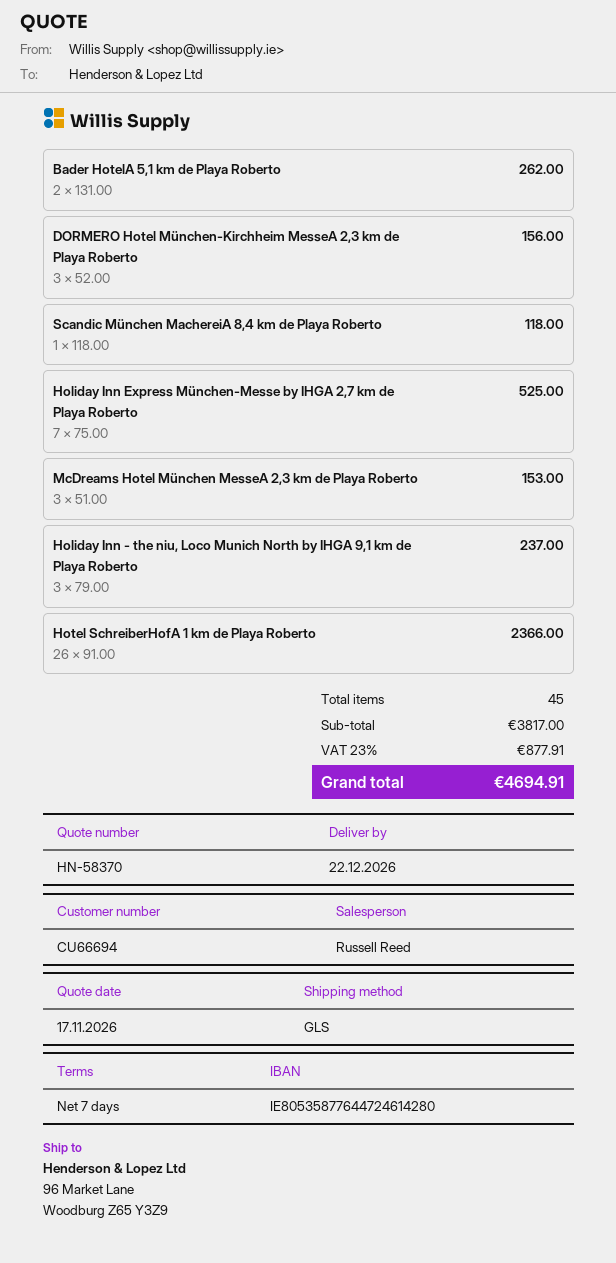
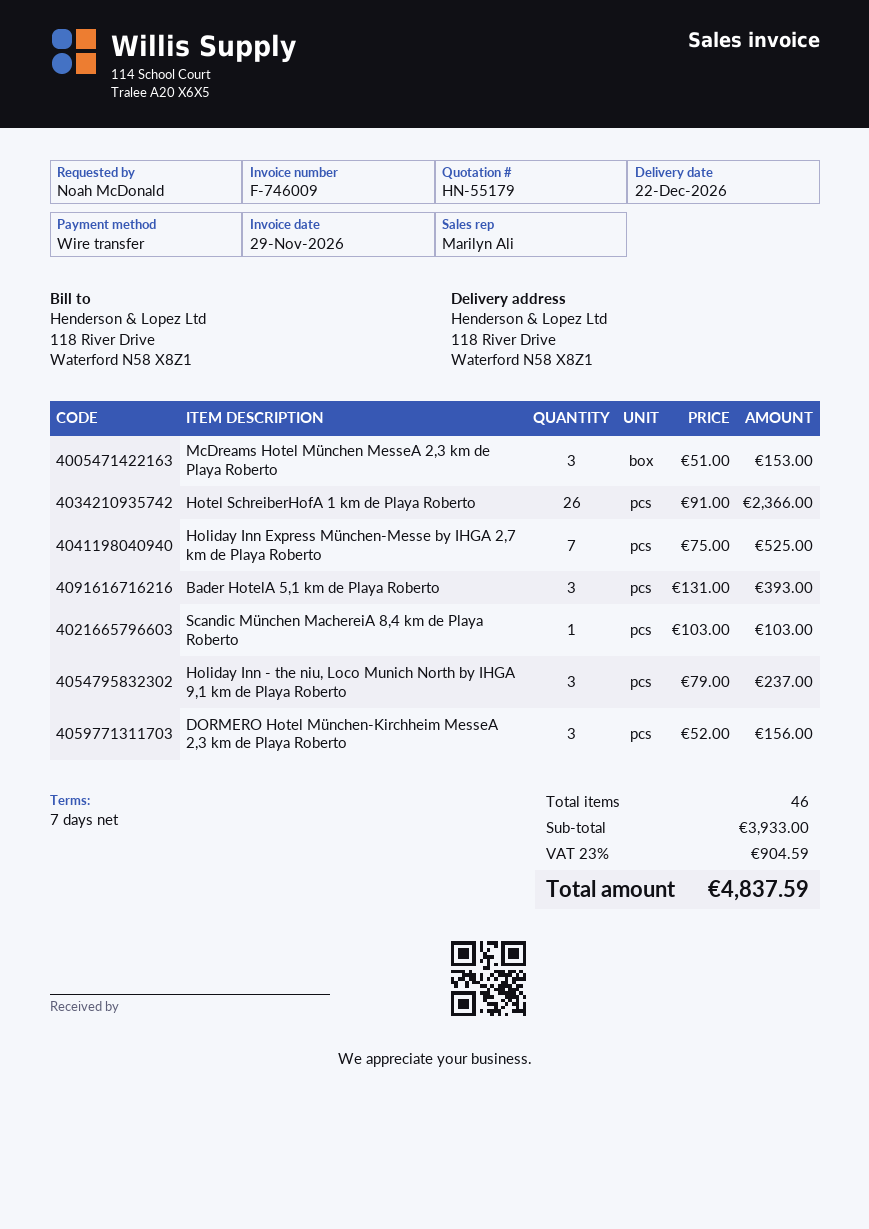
quote number: HN-58370 -> HN-55179
sales rep: Russell Reed -> Marilyn Ali
ship to: 96 Market Lane, Woodburg Z65 Y3Z9 -> 118 River Drive, Waterford N58 X8Z1
Bader HotelA 5,1 km de Playa Roberto: 2 x 131.00 = 262.00 -> 3 x 131.00 = 393.00
Scandic München MachereiA 8,4 km de Playa Roberto: 1 x 118.00 = 118.00 -> 1 x 103.00 = 103.00
total quantity: 45 -> 46
subtotal: 3817.00 -> 3933.00
tax: 23% = 877.91 -> 23% = 904.59
total: 4694.91 -> 4837.59

